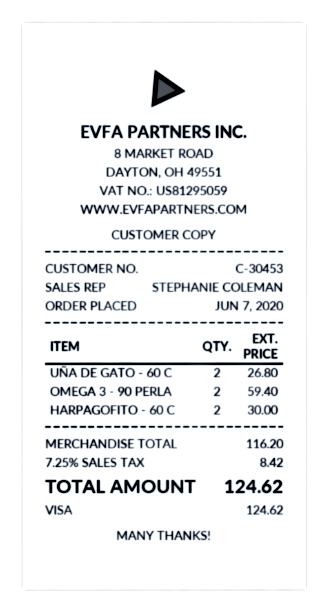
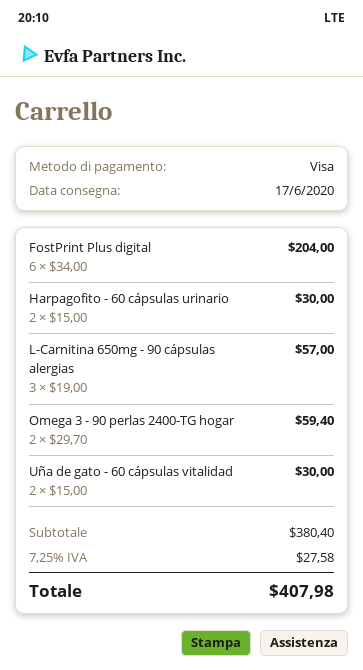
UÑA DE GATO - 60 C: 2 for 26.80 -> 2 for 30.00
FostPrint Plus digital: none -> 6 for 204.00
L-Carnitina 650mg - 90 cápsulas alergias: none -> 3 for 57.00
subtotal: 116.20 -> 380.40
tax: 7.25% = 8.42 -> 7.25% = 27.58
total: 124.62 -> 407.98

